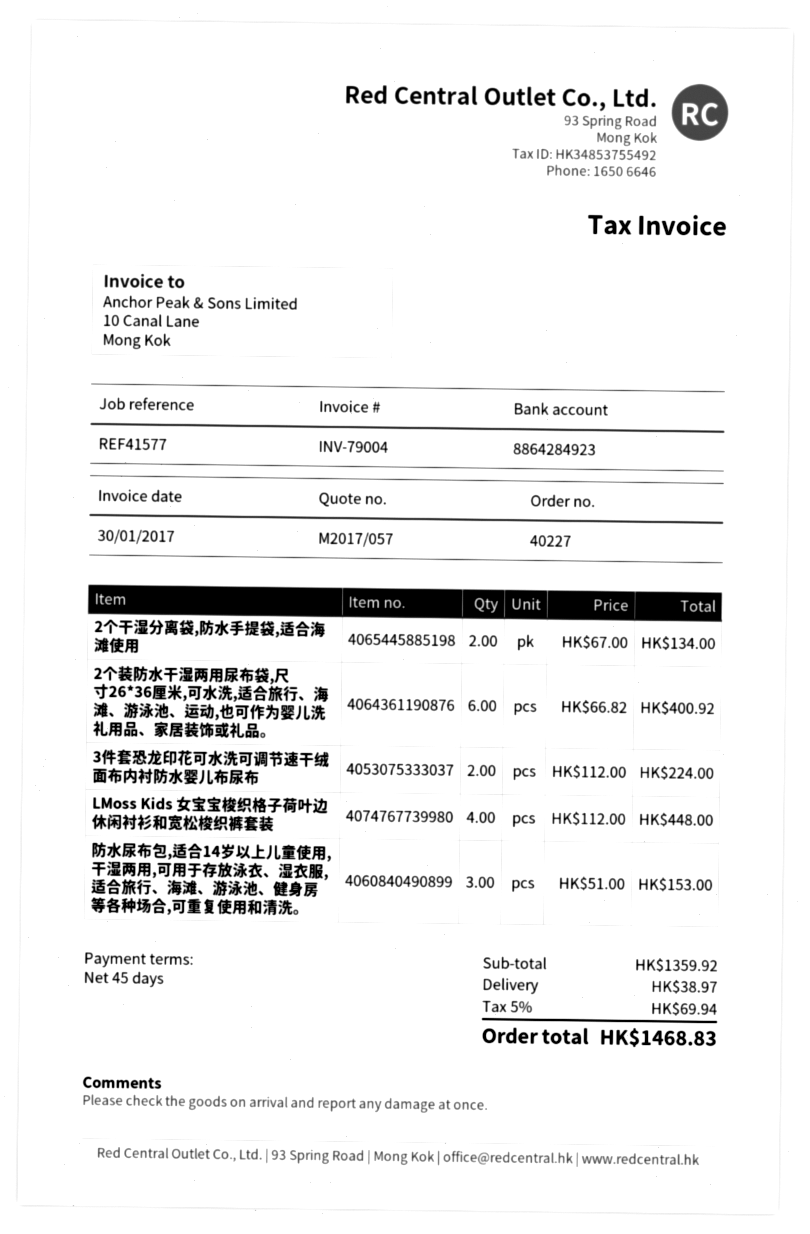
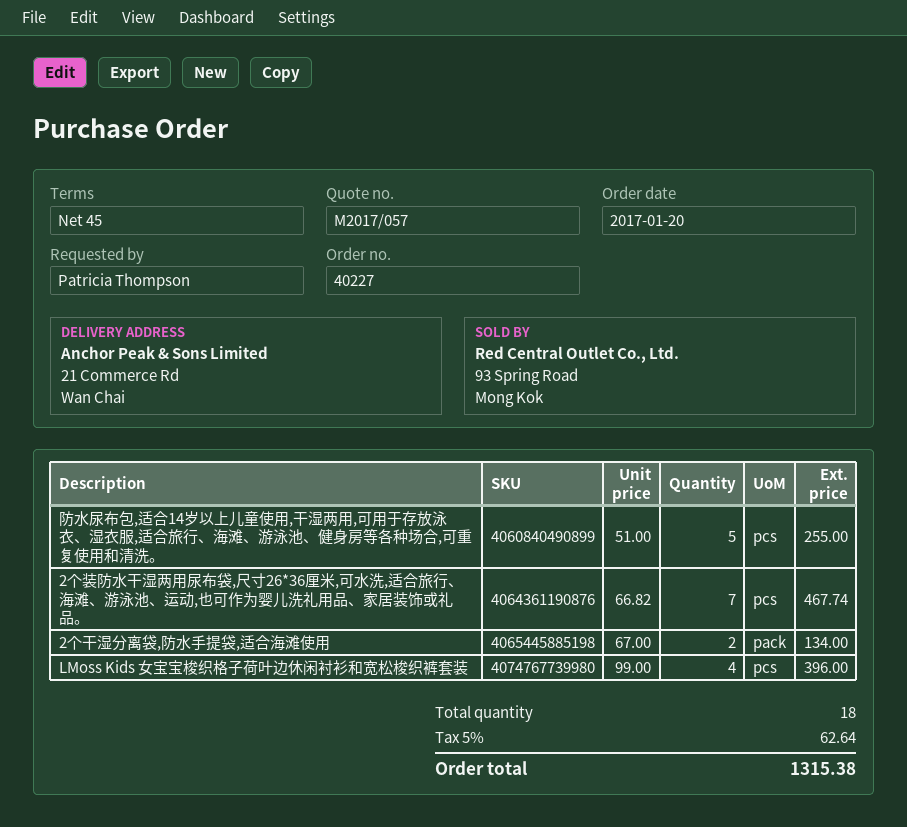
2个装防水干湿两用尿布袋,尺寸26*36厘米,可水洗,适合旅行、海滩、游泳池、运动,也可作为婴儿洗礼用品、家居装饰或礼品。: 6 x 66.82 = 400.92 -> 7 x 66.82 = 467.74
3件套恐龙印花可水洗可调节速干绒面布内衬防水婴儿布尿布: 2 x 112.00 = 224.00 -> none
LMoss Kids 女宝宝梭织格子荷叶边休闲衬衫和宽松梭织裤套装: 4 x 112.00 = 448.00 -> 4 x 99.00 = 396.00
防水尿布包,适合14岁以上儿童使用,干湿两用,可用于存放泳衣、湿衣服,适合旅行、海滩、游泳池、健身房等各种场合,可重复使用和清洗。: 3 x 51.00 = 153.00 -> 5 x 51.00 = 255.00
shipping: 38.97 -> none
tax: 5% = 69.94 -> 5% = 62.64
total: 1468.83 -> 1315.38

